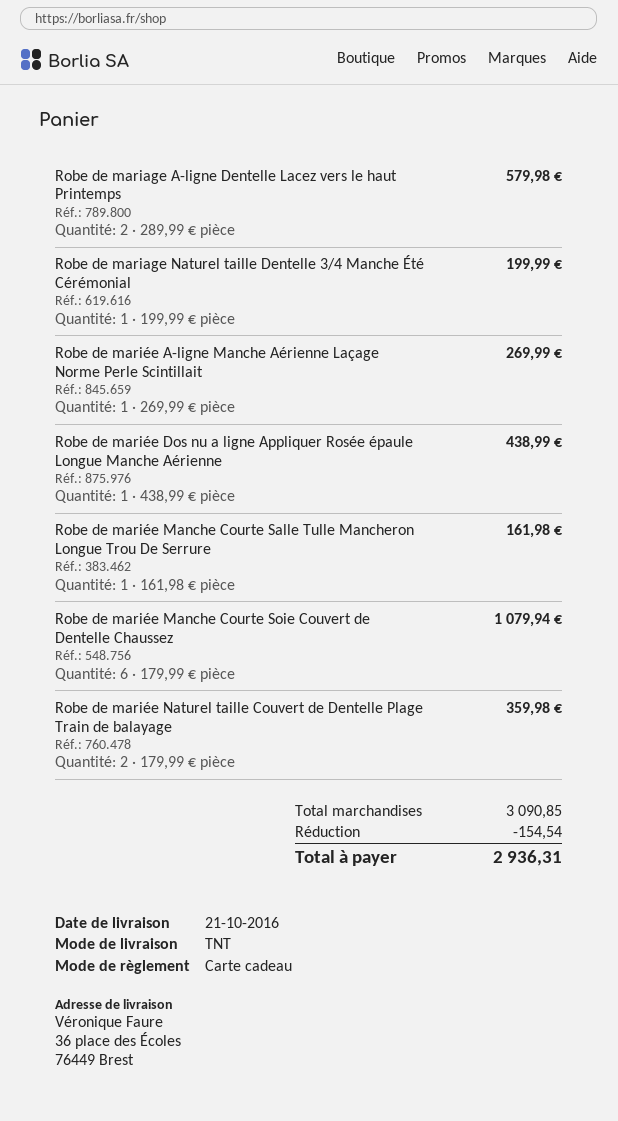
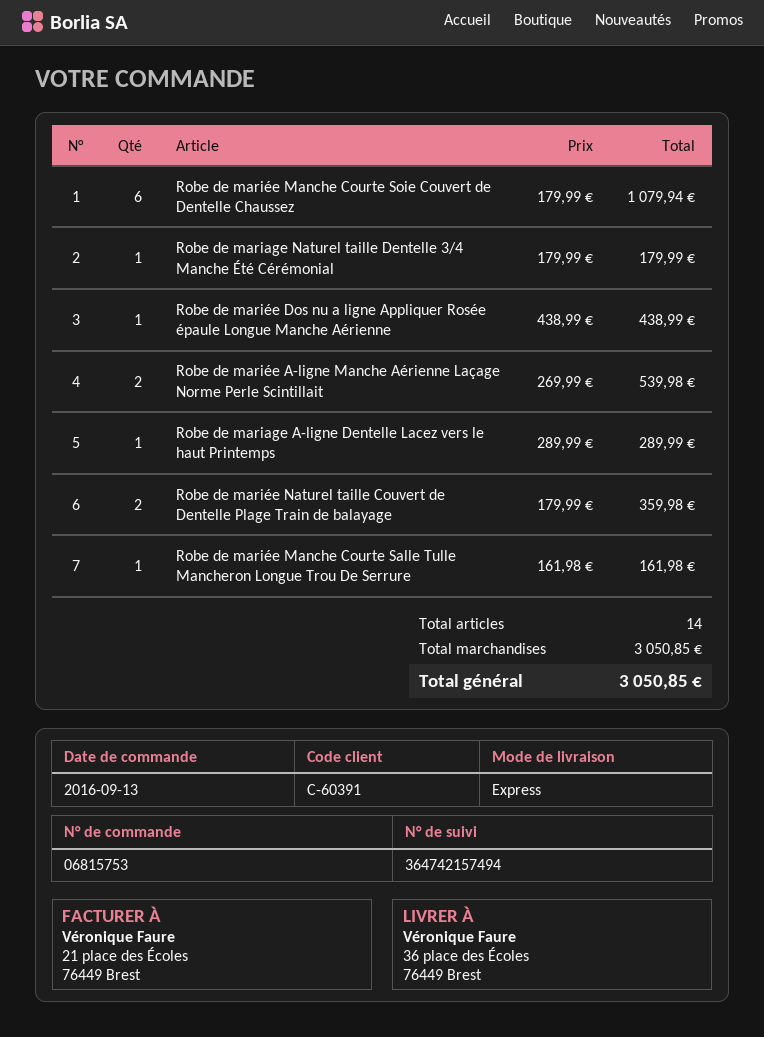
shipping method: TNT -> express
Robe de mariage A-ligne Dentelle Lacez vers le haut Printemps: 2 x 289.99 = 579.98 -> 1 x 289.99 = 289.99
Robe de mariage Naturel taille Dentelle 3/4 Manche Été Cérémonial: 1 x 199.99 = 199.99 -> 1 x 179.99 = 179.99
Robe de mariée A-ligne Manche Aérienne Laçage Norme Perle Scintillait: 1 x 269.99 = 269.99 -> 2 x 269.99 = 539.98
subtotal: 3090.85 -> 3050.85
discount: 154.54 -> none
total: 2936.31 -> 3050.85

